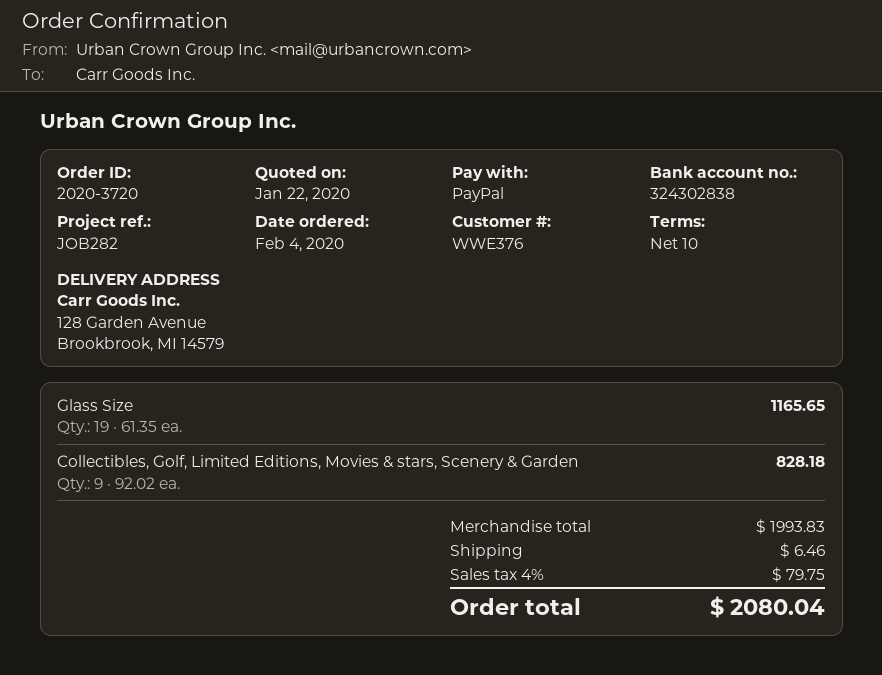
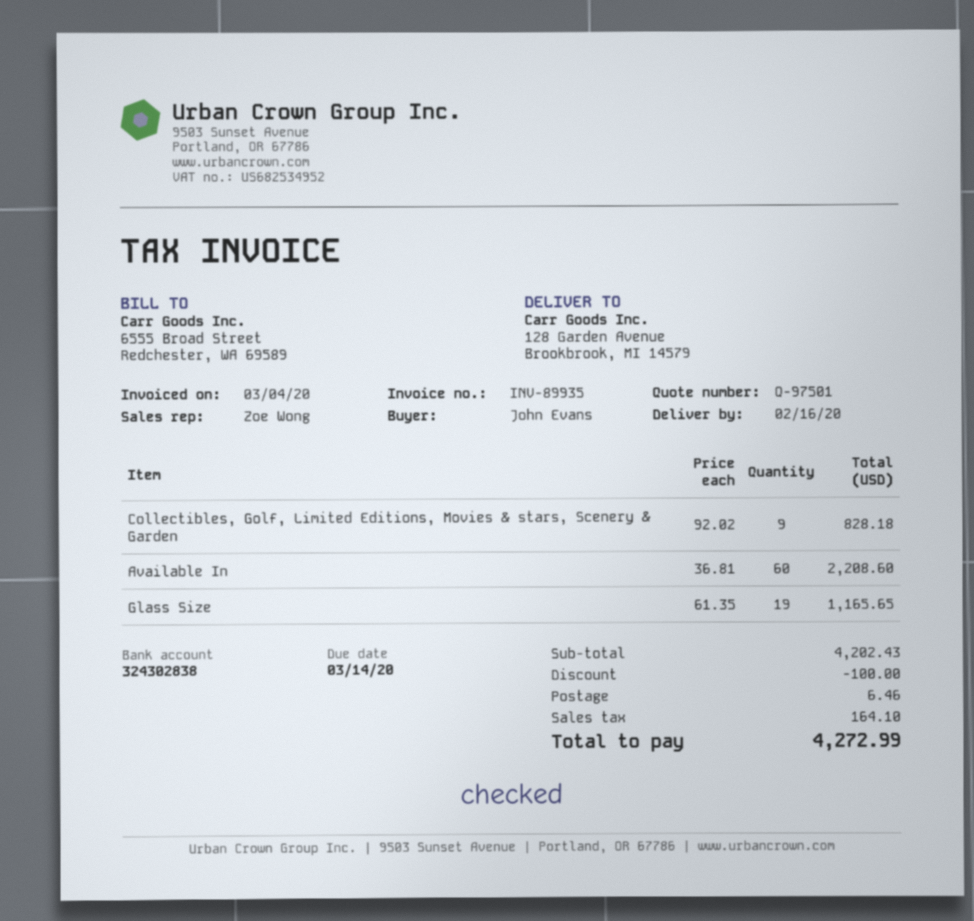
Available In: none -> 60 x 36.81 = 2208.60
subtotal: 1993.83 -> 4202.43
discount: none -> 100.00
tax: 79.75 -> 164.10
total: 2080.04 -> 4272.99

